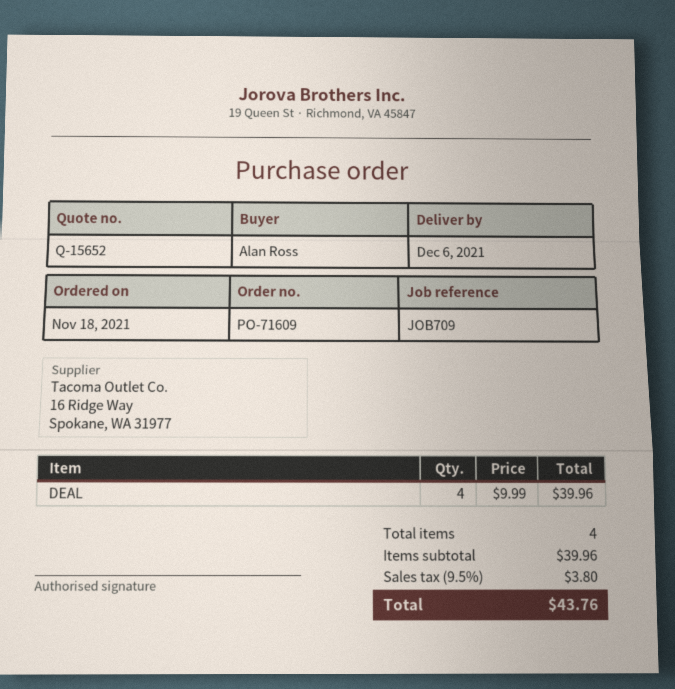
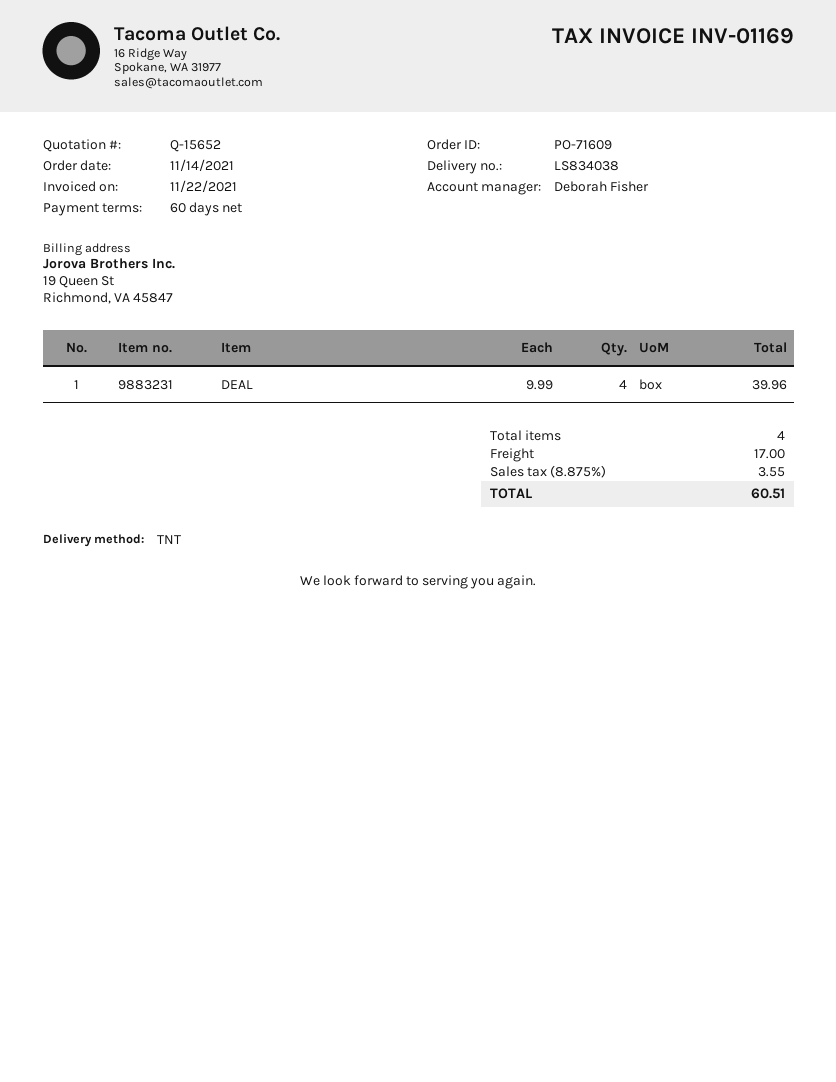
order date: 2021-11-18 -> 2021-11-14
shipping: none -> 17.00
tax: 9.5% = 3.80 -> 8.875% = 3.55
total: 43.76 -> 60.51

